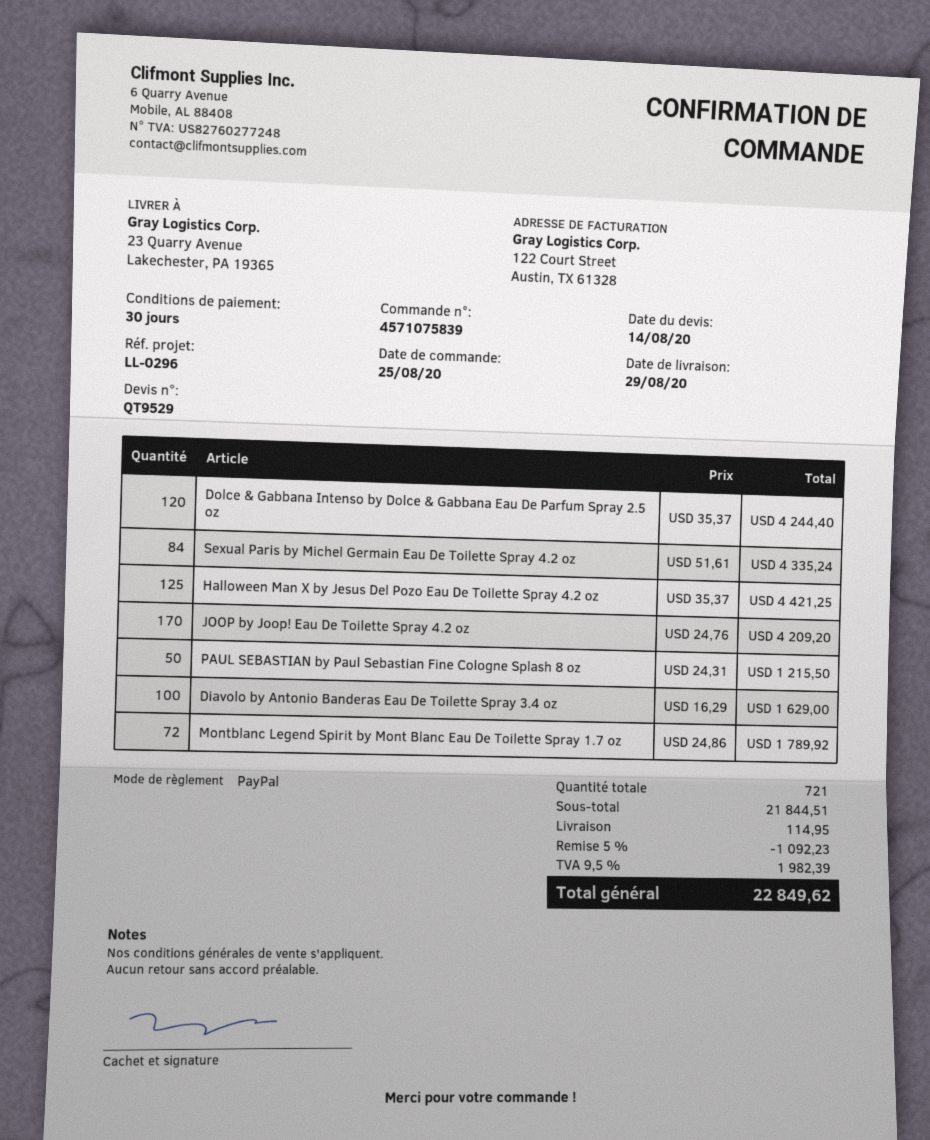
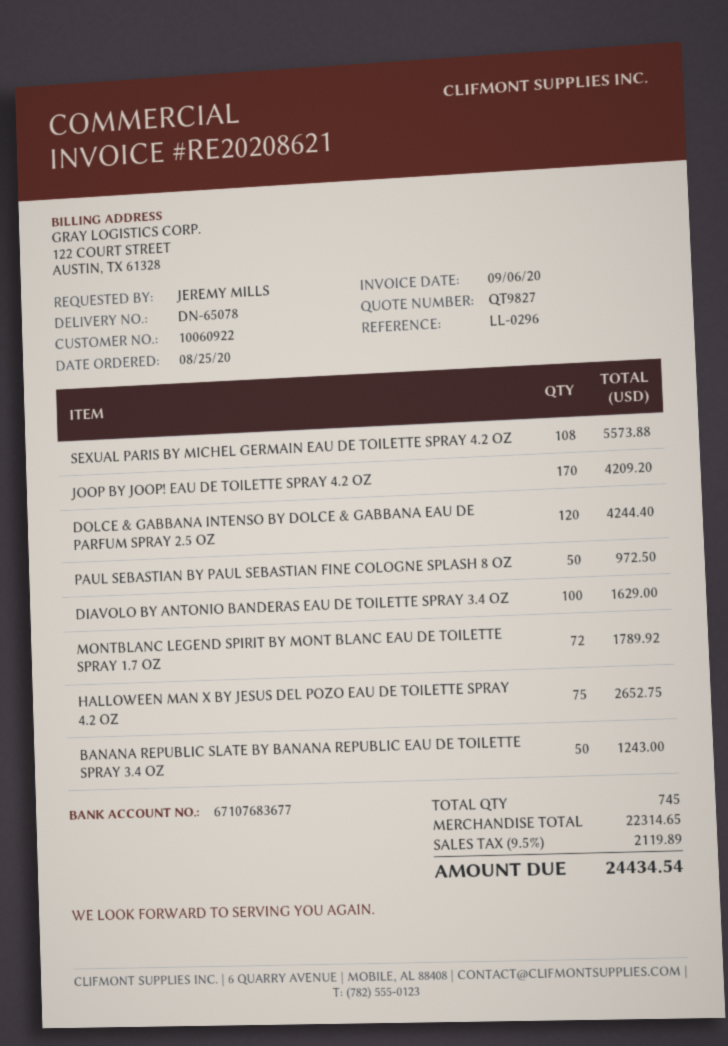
quote number: QT9529 -> QT9827
Sexual Paris by Michel Germain Eau De Toilette Spray 4.2 oz: 84 for 4335.24 -> 108 for 5573.88
Halloween Man X by Jesus Del Pozo Eau De Toilette Spray 4.2 oz: 125 for 4421.25 -> 75 for 2652.75
PAUL SEBASTIAN by Paul Sebastian Fine Cologne Splash 8 oz: 50 for 1215.50 -> 50 for 972.50
BANANA REPUBLIC SLATE BY BANANA REPUBLIC EAU DE TOILETTE SPRAY 3.4 OZ: none -> 50 for 1243.00
total quantity: 721 -> 745
subtotal: 21844.51 -> 22314.65
discount: 5% = 1092.23 -> none
shipping: 114.95 -> none
tax: 9.5% = 1982.39 -> 9.5% = 2119.89
total: 22849.62 -> 24434.54

